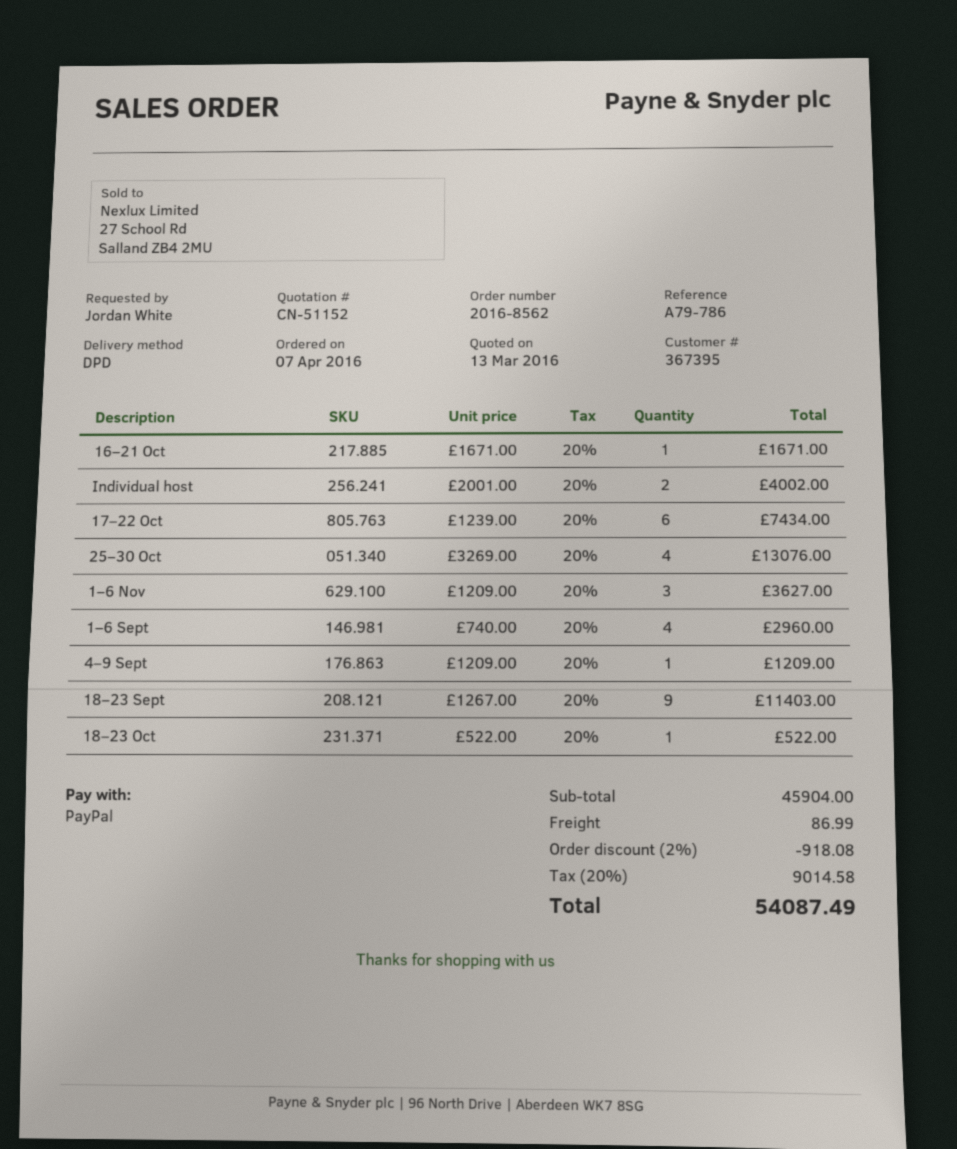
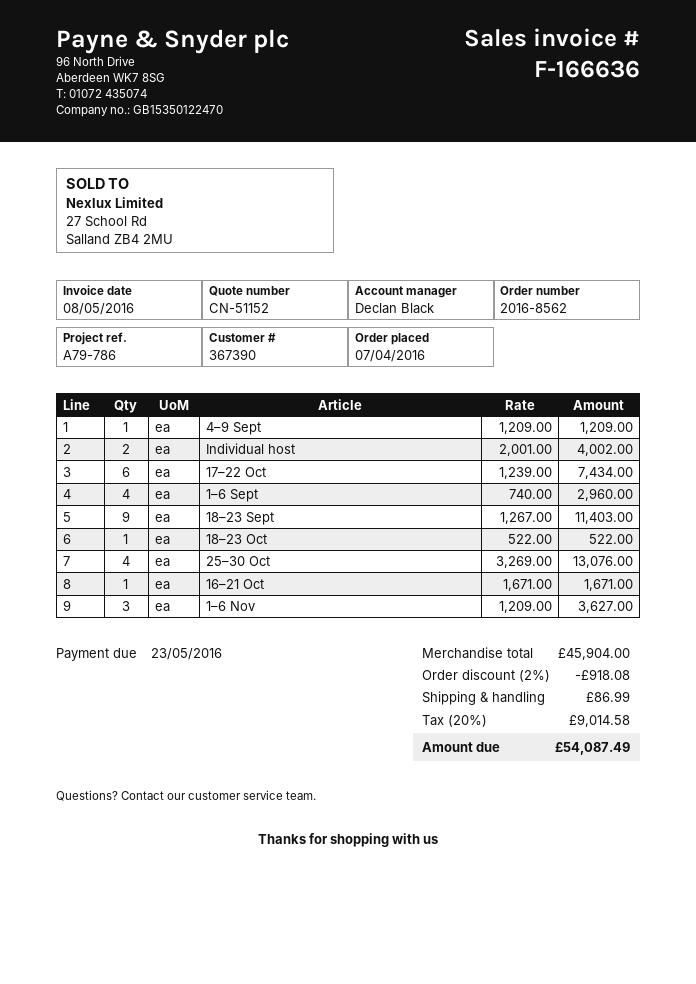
customer number: 367395 -> 367390

